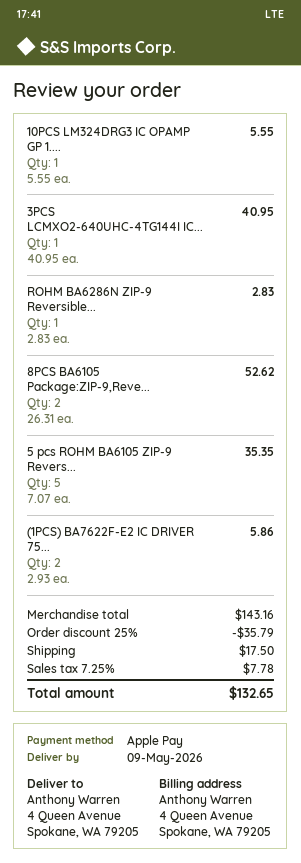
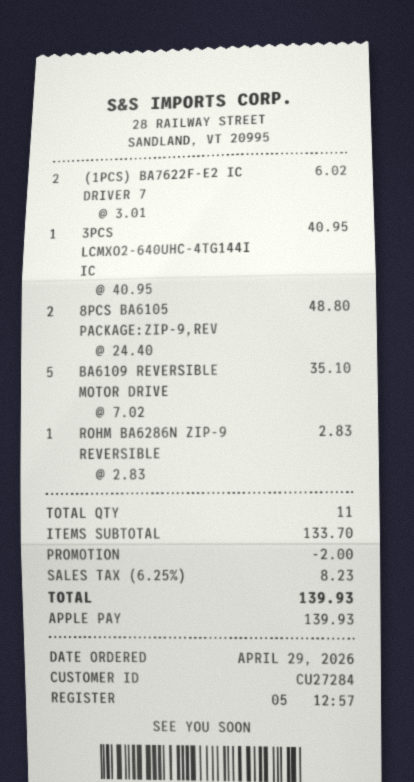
10PCS LM324DRG3 IC OPAMP GP 1....: 1 x 5.55 = 5.55 -> none
8PCS BA6105 Package:ZIP-9,Reve...: 2 x 26.31 = 52.62 -> 2 x 24.40 = 48.80
5 pcs ROHM BA6105 ZIP-9 Revers...: 5 x 7.07 = 35.35 -> none
(1PCS) BA7622F-E2 IC DRIVER 75...: 2 x 2.93 = 5.86 -> 2 x 3.01 = 6.02
BA6109 REVERSIBLE MOTOR DRIVE: none -> 5 x 7.02 = 35.10
subtotal: 143.16 -> 133.70
discount: 35.79 -> 2.00
shipping: 17.50 -> none
tax: 7.25% = 7.78 -> 6.25% = 8.23
total: 132.65 -> 139.93

